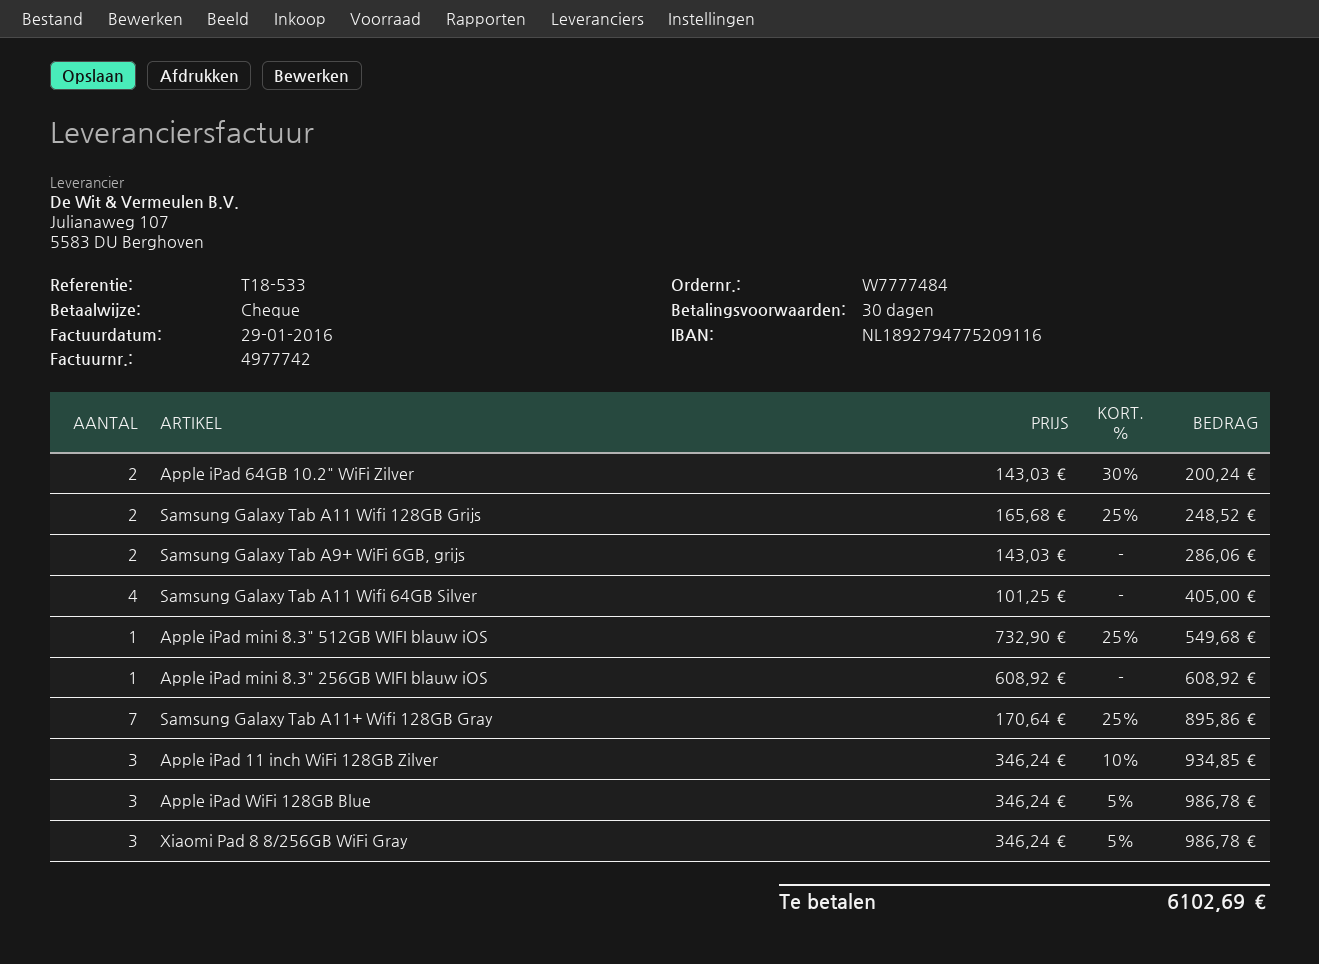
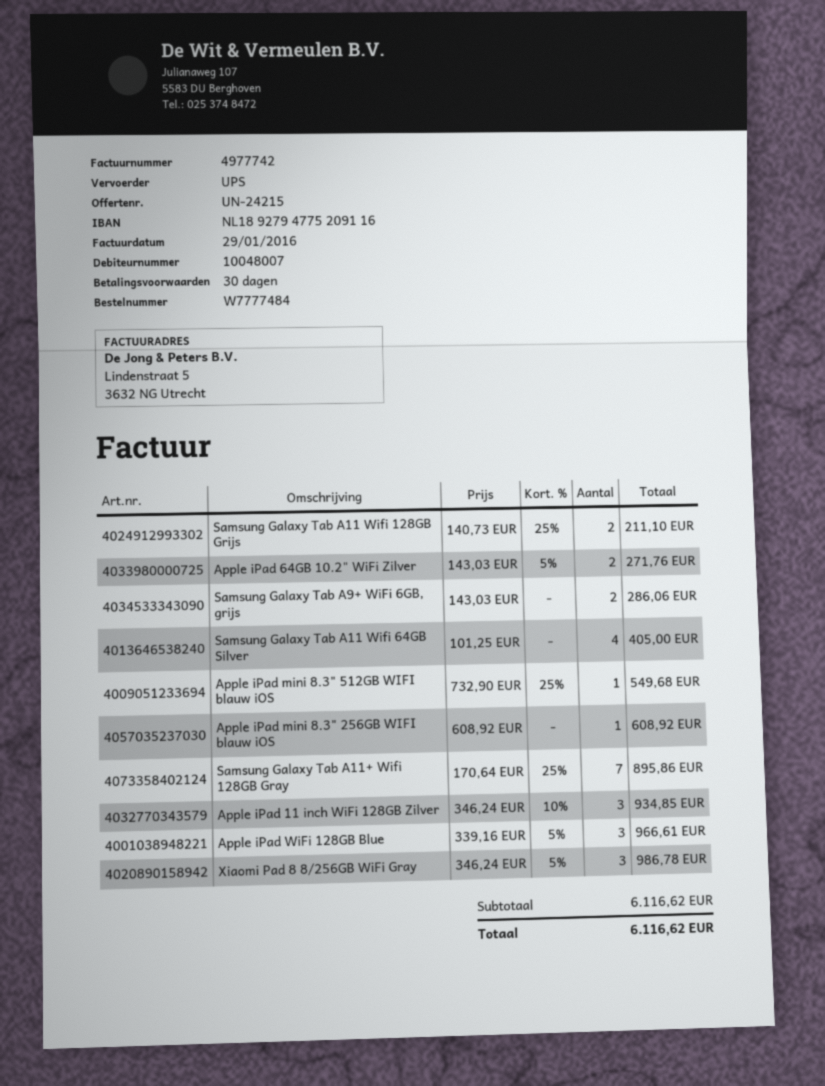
Apple iPad 64GB 10.2" WiFi Zilver: 2 x 143.03 - 30% = 200.24 -> 2 x 143.03 - 5% = 271.76
Samsung Galaxy Tab A11 Wifi 128GB Grijs: 2 x 165.68 - 25% = 248.52 -> 2 x 140.73 - 25% = 211.10
Apple iPad WiFi 128GB Blue: 3 x 346.24 - 5% = 986.78 -> 3 x 339.16 - 5% = 966.61
total: 6102.69 -> 6116.62

